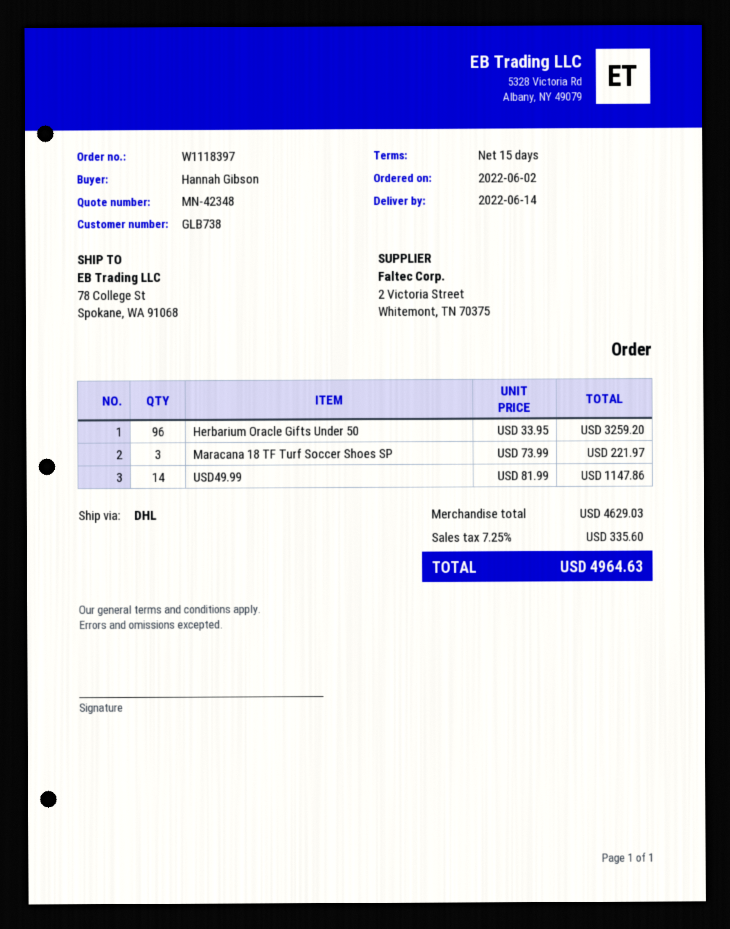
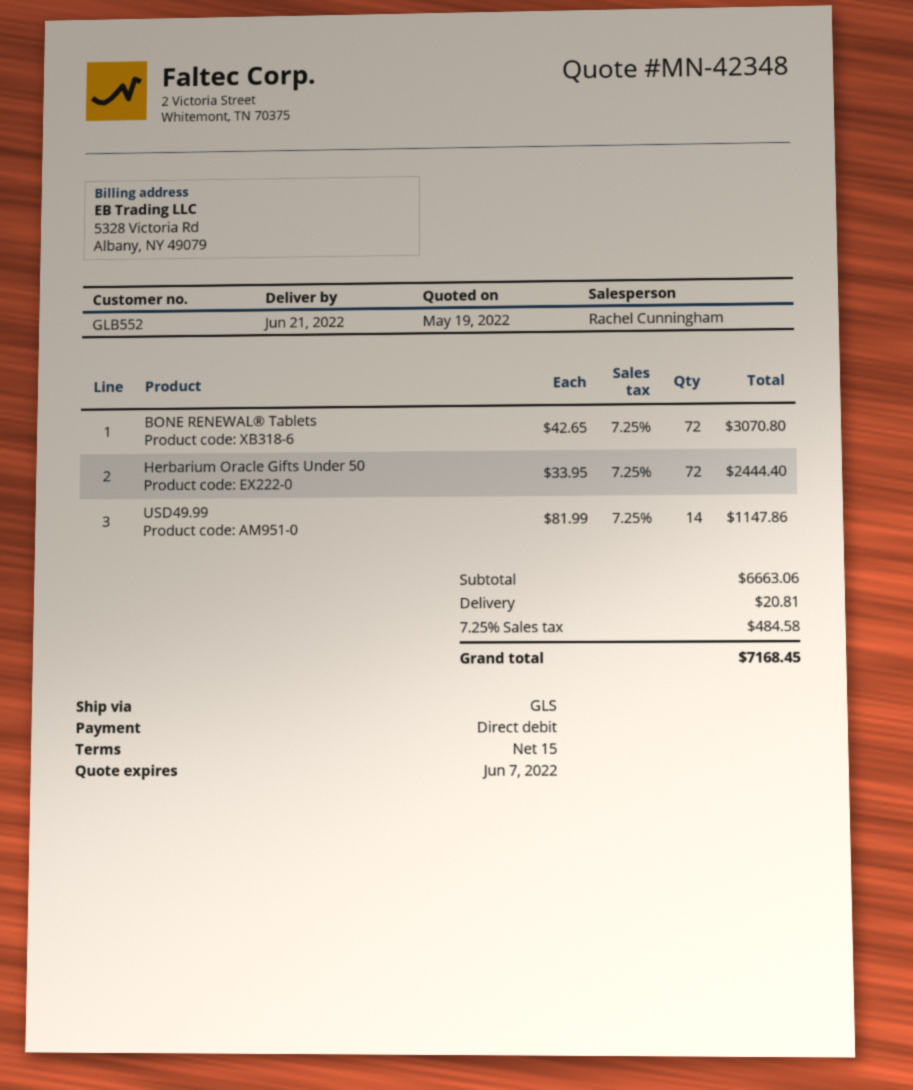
delivery date: 2022-06-14 -> 2022-06-21
customer number: GLB738 -> GLB552
shipping method: DHL -> GLS
Herbarium Oracle Gifts Under 50: 96 x 33.95 = 3259.20 -> 72 x 33.95 = 2444.40
Maracana 18 TF Turf Soccer Shoes SP: 3 x 73.99 = 221.97 -> none
BONE RENEWAL® Tablets: none -> 72 x 42.65 = 3070.80
subtotal: 4629.03 -> 6663.06
shipping: none -> 20.81
tax: 7.25% = 335.60 -> 7.25% = 484.58
total: 4964.63 -> 7168.45

